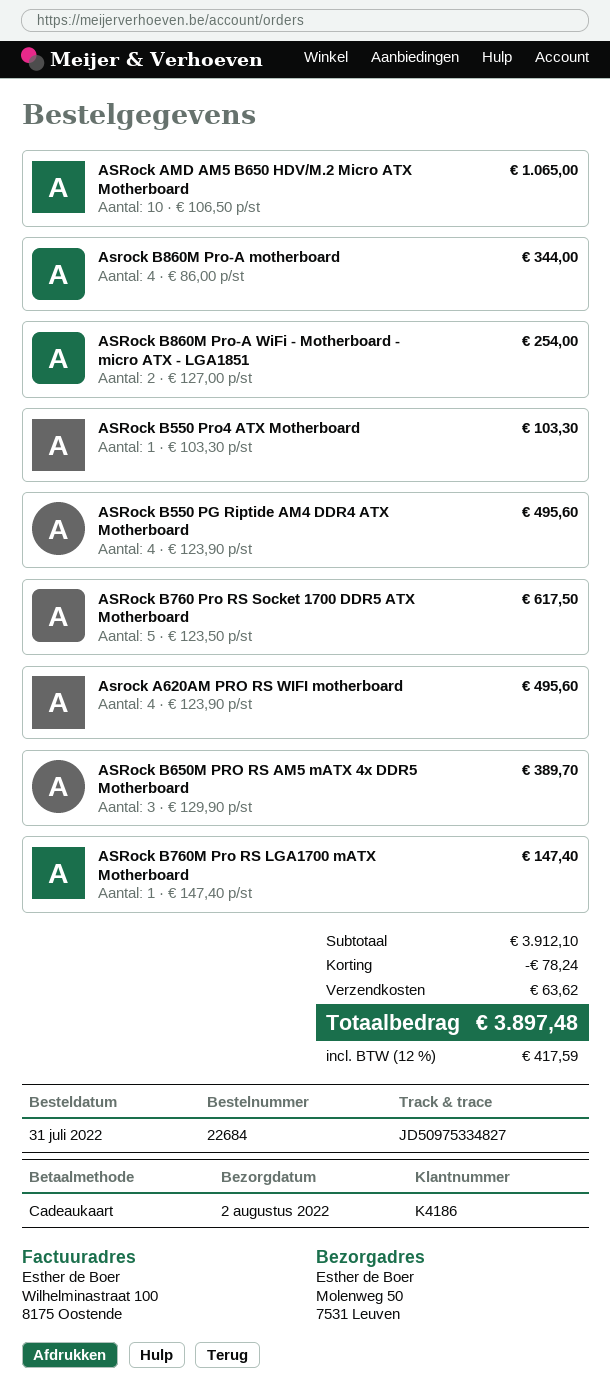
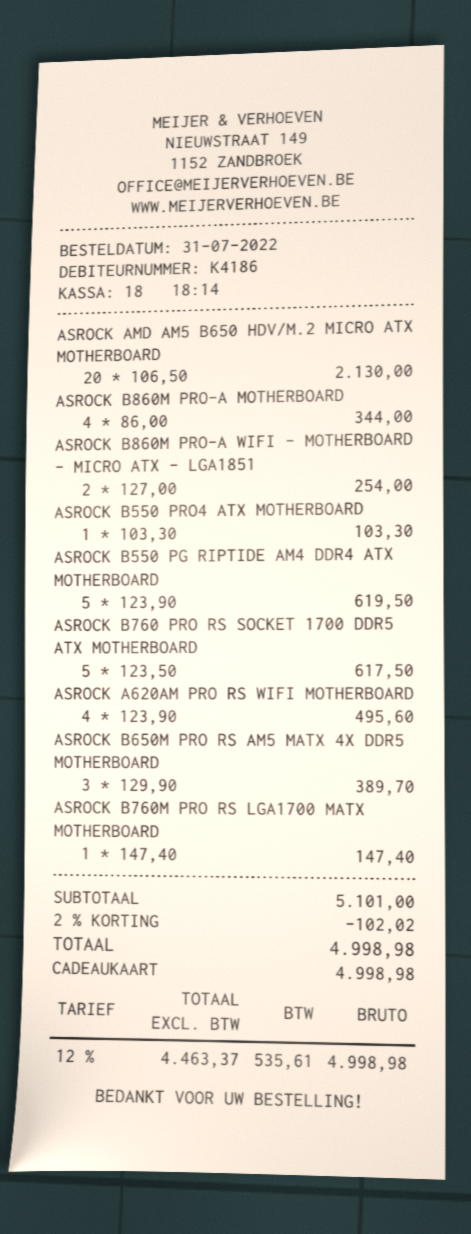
ASRock AMD AM5 B650 HDV/M.2 Micro ATX Motherboard: 10 x 106.50 = 1065.00 -> 20 x 106.50 = 2130.00
ASRock B550 PG Riptide AM4 DDR4 ATX Motherboard: 4 x 123.90 = 495.60 -> 5 x 123.90 = 619.50
subtotal: 3912.10 -> 5101.00
discount: 78.24 -> 102.02
shipping: 63.62 -> none
tax: 12% = 417.59 -> 12% = 535.61
total: 3897.48 -> 4998.98

